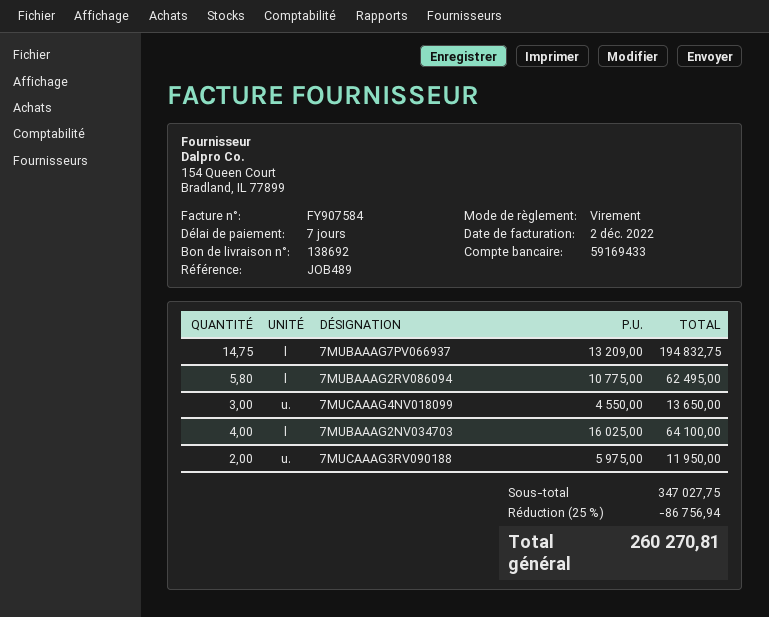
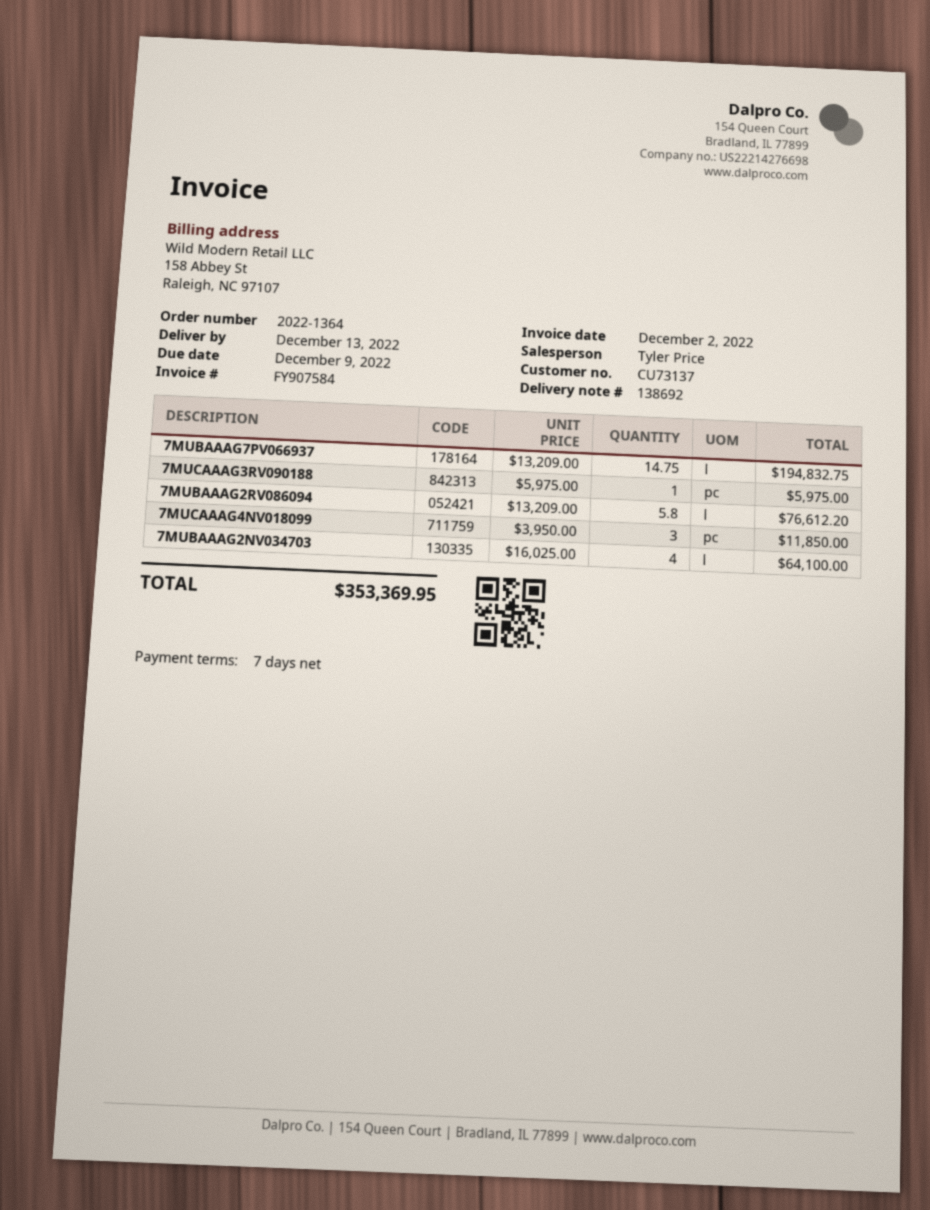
7MUBAAAG2RV086094: 5.8 x 10775.00 = 62495.00 -> 5.8 x 13209.00 = 76612.20
7MUCAAAG4NV018099: 3 x 4550.00 = 13650.00 -> 3 x 3950.00 = 11850.00
7MUCAAAG3RV090188: 2 x 5975.00 = 11950.00 -> 1 x 5975.00 = 5975.00
discount: 25% = 86756.94 -> none
total: 260270.81 -> 353369.95

